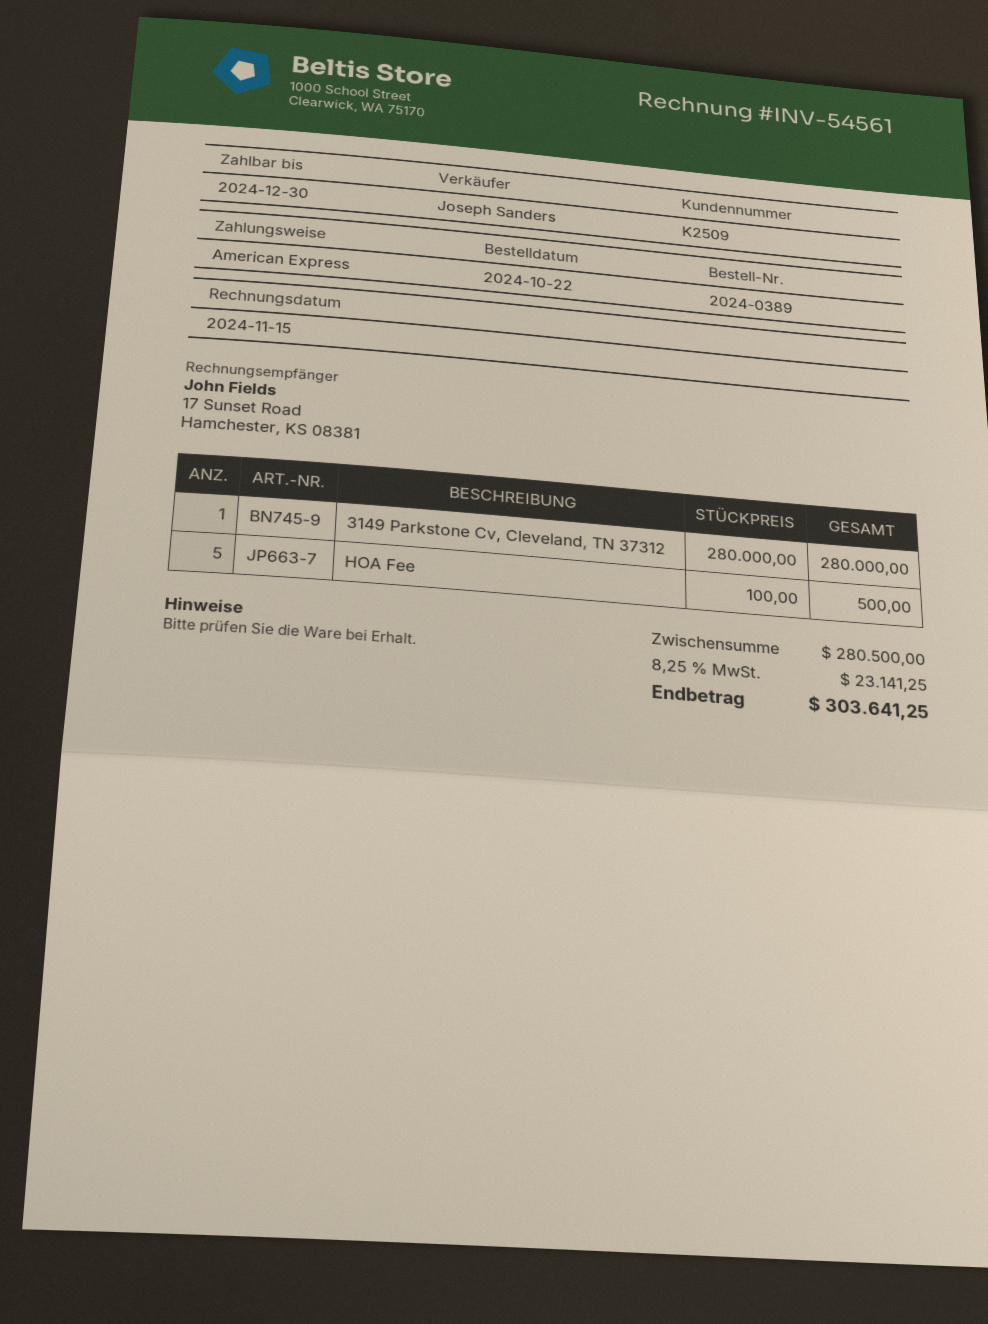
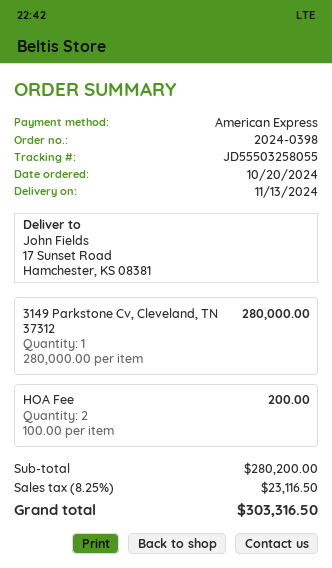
order number: 2024-0389 -> 2024-0398
order date: 2024-10-22 -> 2024-10-20
HOA Fee: 5 x 100.00 = 500.00 -> 2 x 100.00 = 200.00
subtotal: 280500.00 -> 280200.00
tax: 8.25% = 23141.25 -> 8.25% = 23116.50
total: 303641.25 -> 303316.50

